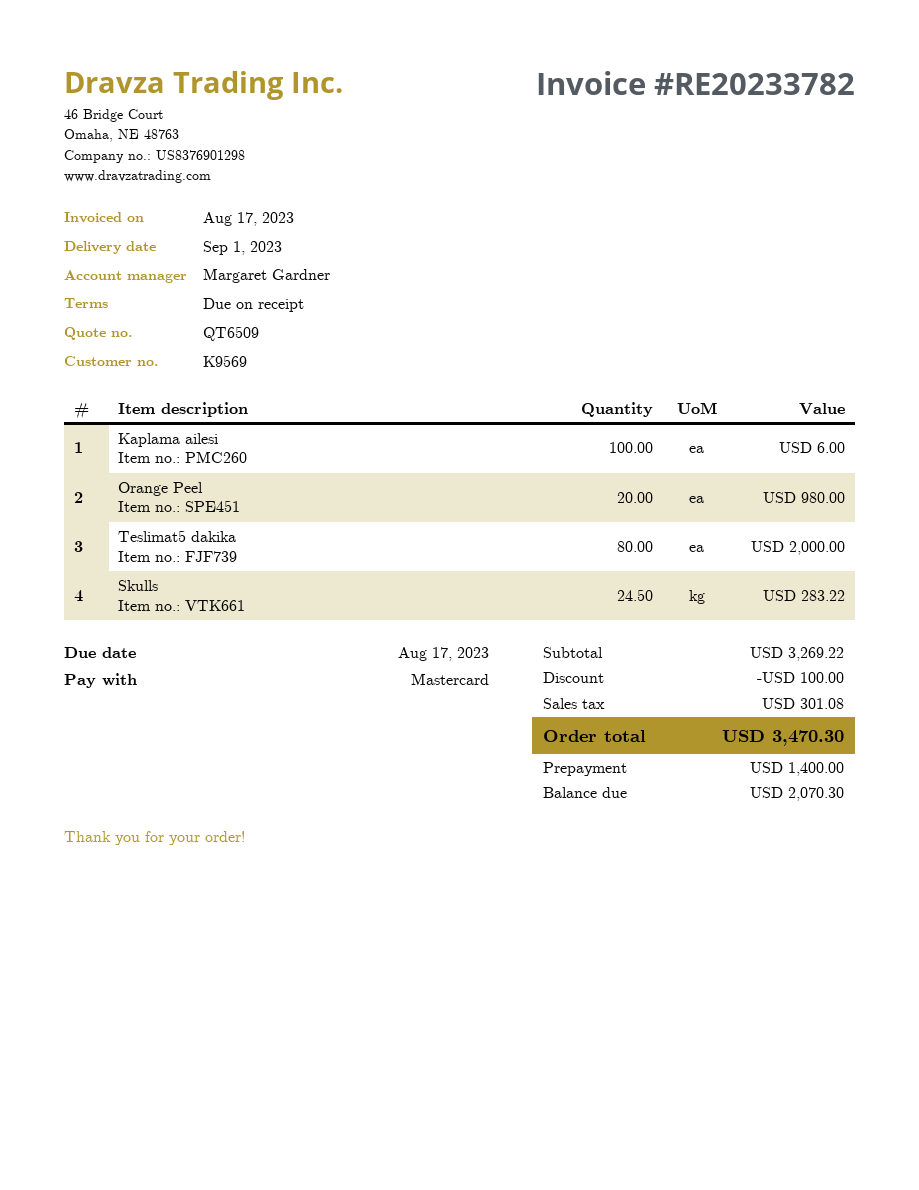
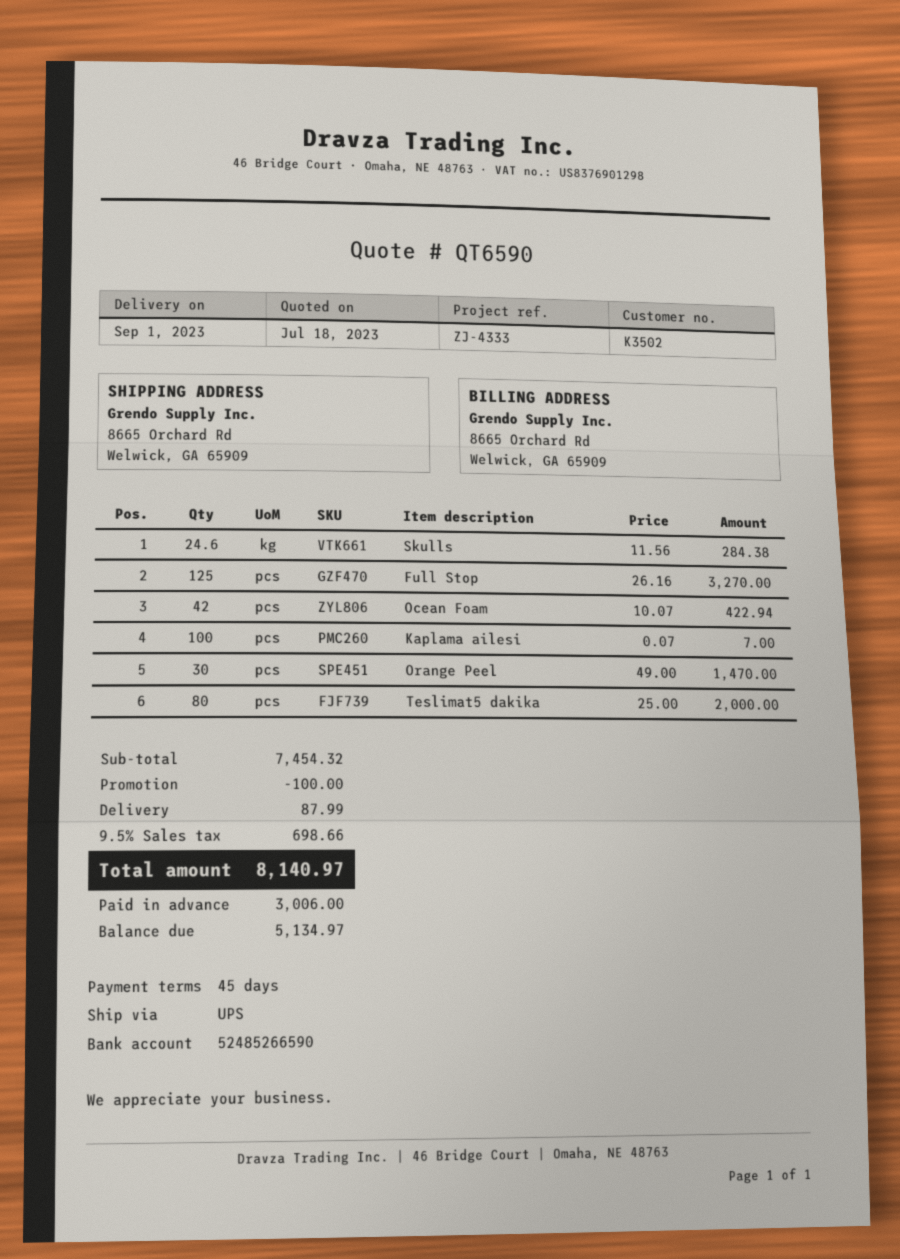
quote number: QT6509 -> QT6590
payment terms: on receipt -> 45 days
customer number: K9569 -> K3502
Kaplama ailesi: 100 for 6.00 -> 100 for 7.00
Orange Peel: 20 for 980.00 -> 30 for 1470.00
Skulls: 24.5 for 283.22 -> 24.6 for 284.38
Full Stop: none -> 125 for 3270.00
Ocean Foam: none -> 42 for 422.94
subtotal: 3269.22 -> 7454.32
shipping: none -> 87.99
tax: 301.08 -> 698.66
total: 3470.30 -> 8140.97
deposit: 1400.00 -> 3006.00
balance: 2070.30 -> 5134.97

